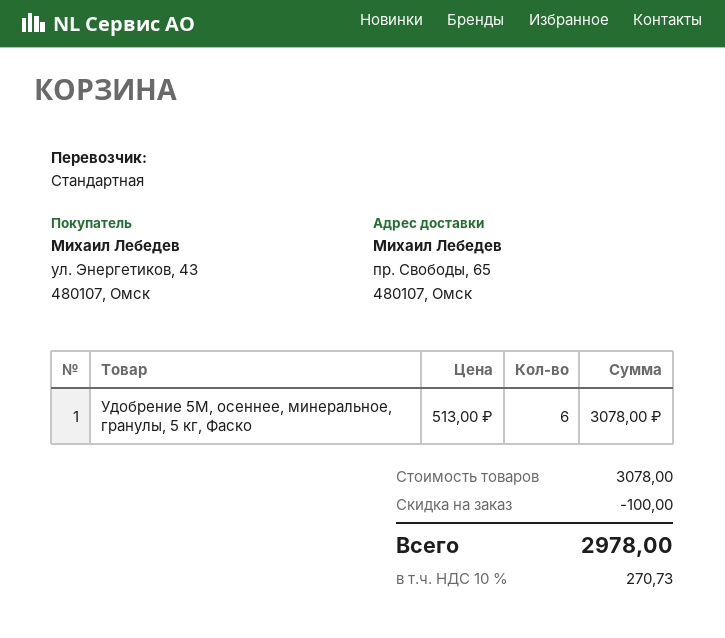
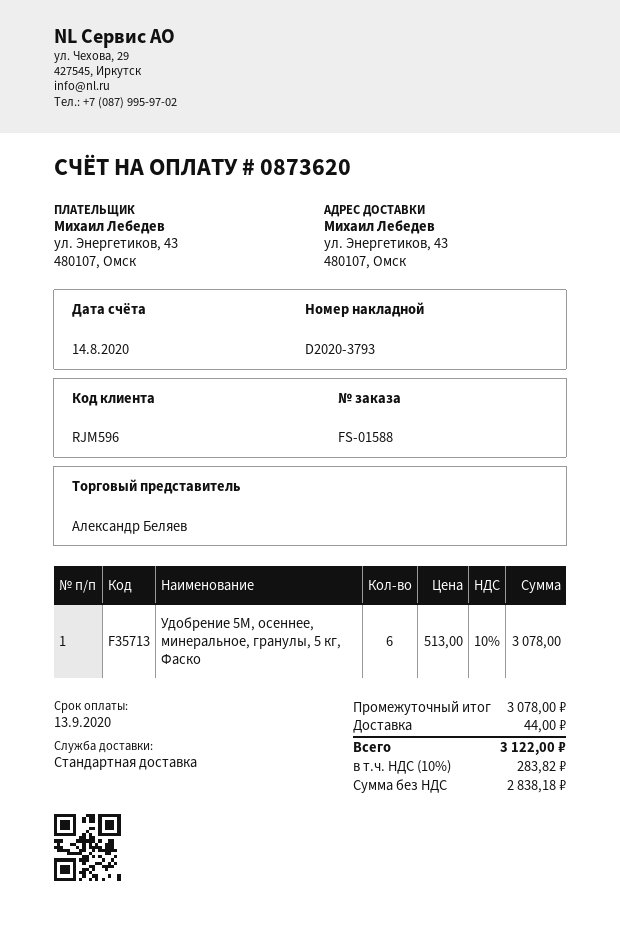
ship to: пр. Свободы, 65, 480107, Омск -> ул. Энергетиков, 43, 480107, Омск
discount: 100.00 -> none
shipping: none -> 44.00
tax: 10% = 270.73 -> 10% = 283.82
total: 2978.00 -> 3122.00

